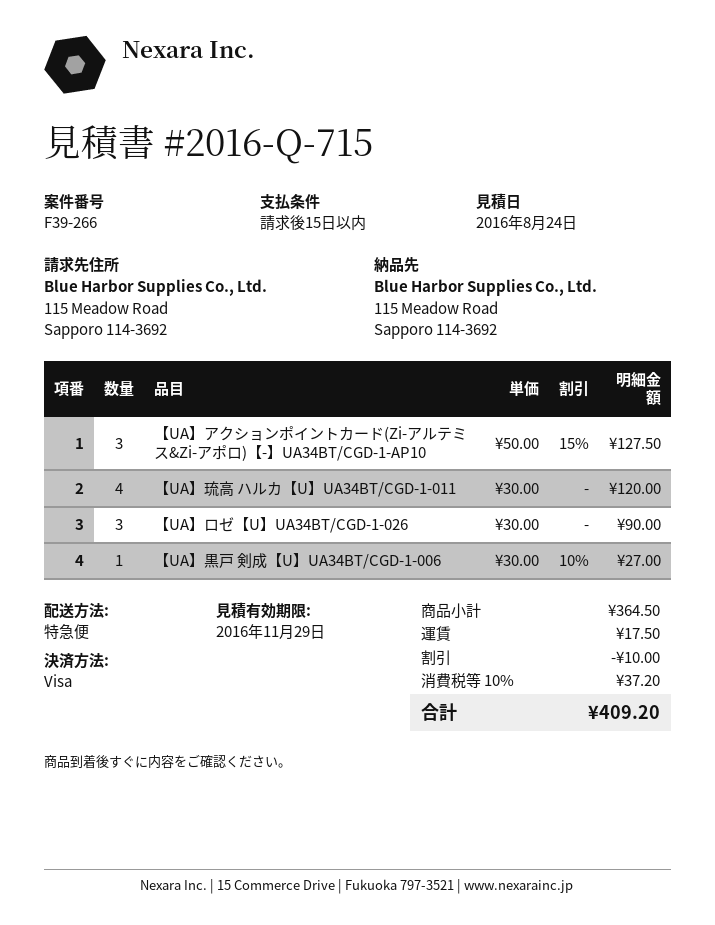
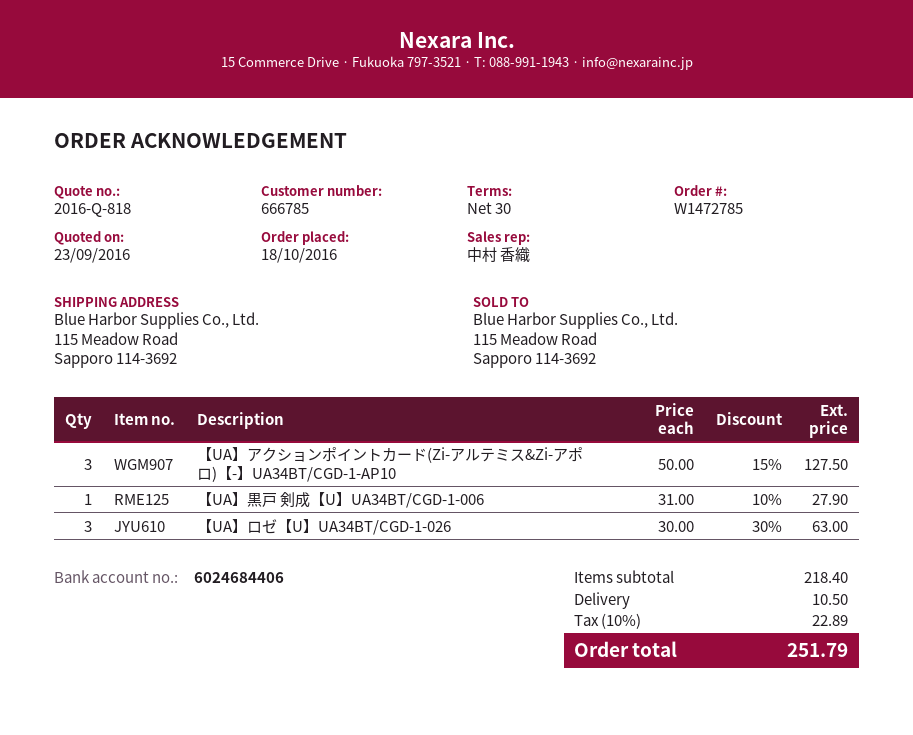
quote number: 2016-Q-715 -> 2016-Q-818
quote date: 2016-08-24 -> 2016-09-23
payment terms: 15 days -> 30 days
【UA】琉高 ハルカ【U】UA34BT/CGD-1-011: 4 x 30.00 = 120.00 -> none
【UA】ロゼ【U】UA34BT/CGD-1-026: 3 x 30.00 = 90.00 -> 3 x 30.00 - 30% = 63.00
【UA】黒戸 剣成【U】UA34BT/CGD-1-006: 1 x 30.00 - 10% = 27.00 -> 1 x 31.00 - 10% = 27.90
subtotal: 364.50 -> 218.40
discount: 10.00 -> none
shipping: 17.50 -> 10.50
tax: 10% = 37.20 -> 10% = 22.89
total: 409.20 -> 251.79

